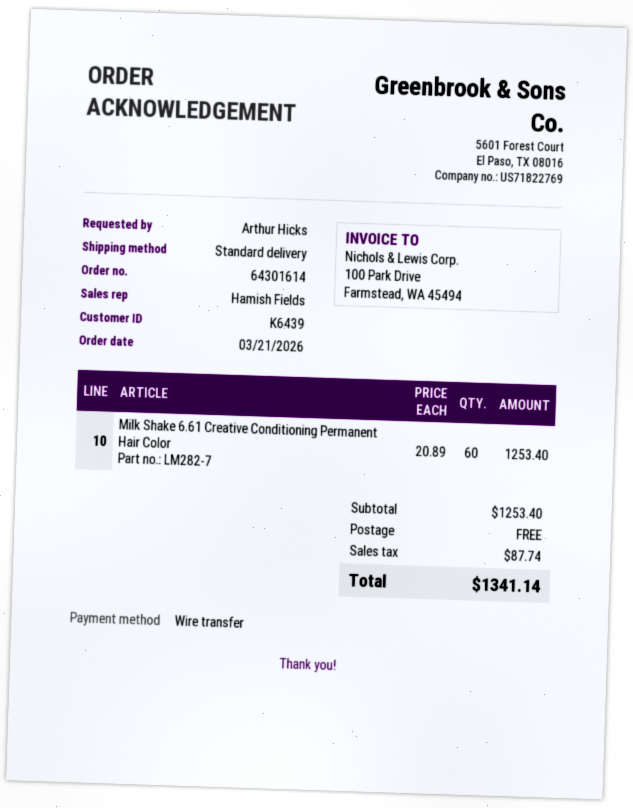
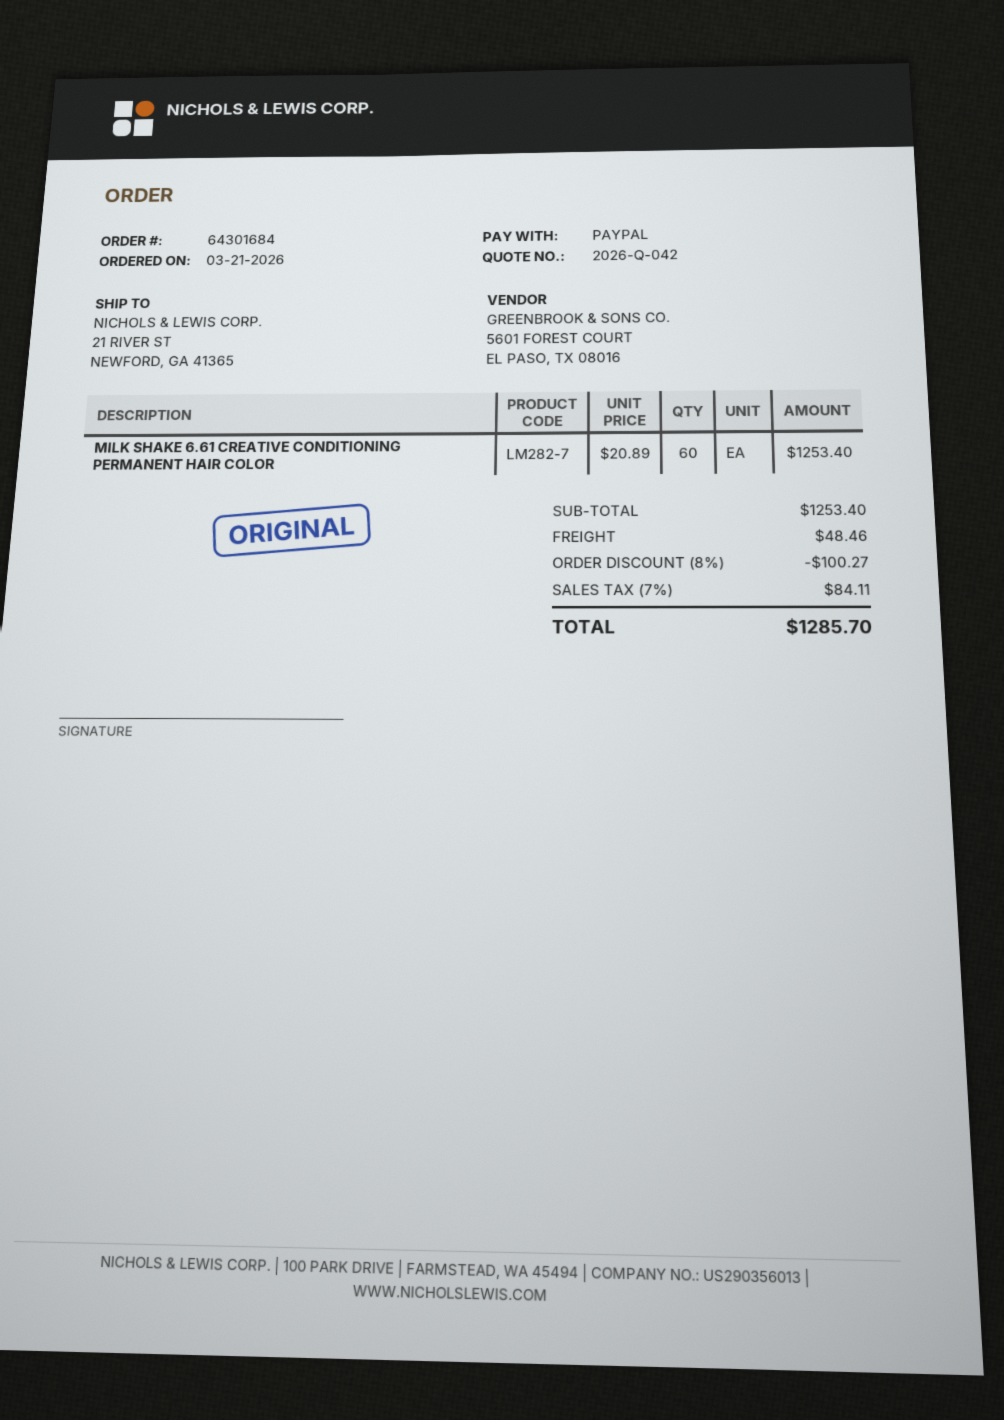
order number: 64301614 -> 64301684
payment method: bank transfer -> PayPal
discount: none -> 8% = 100.27
shipping: 0.00 -> 48.46
tax: 87.74 -> 84.11
total: 1341.14 -> 1285.70

